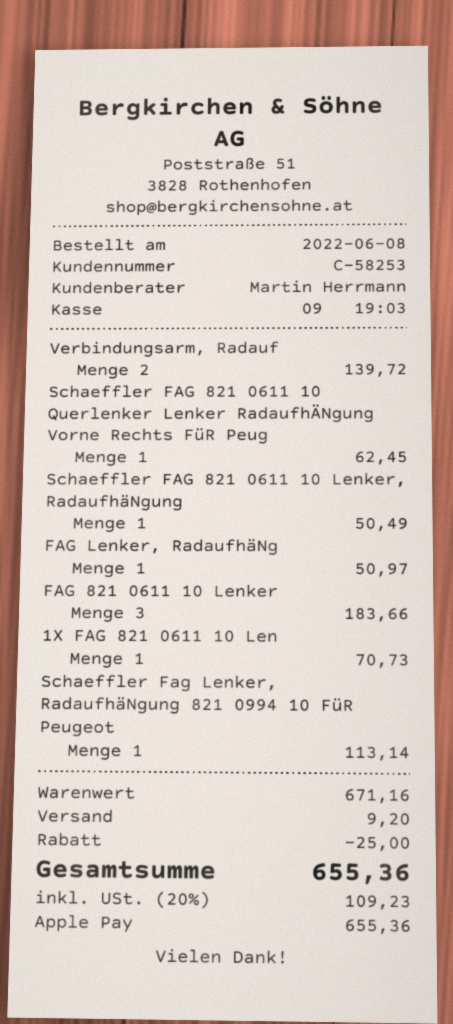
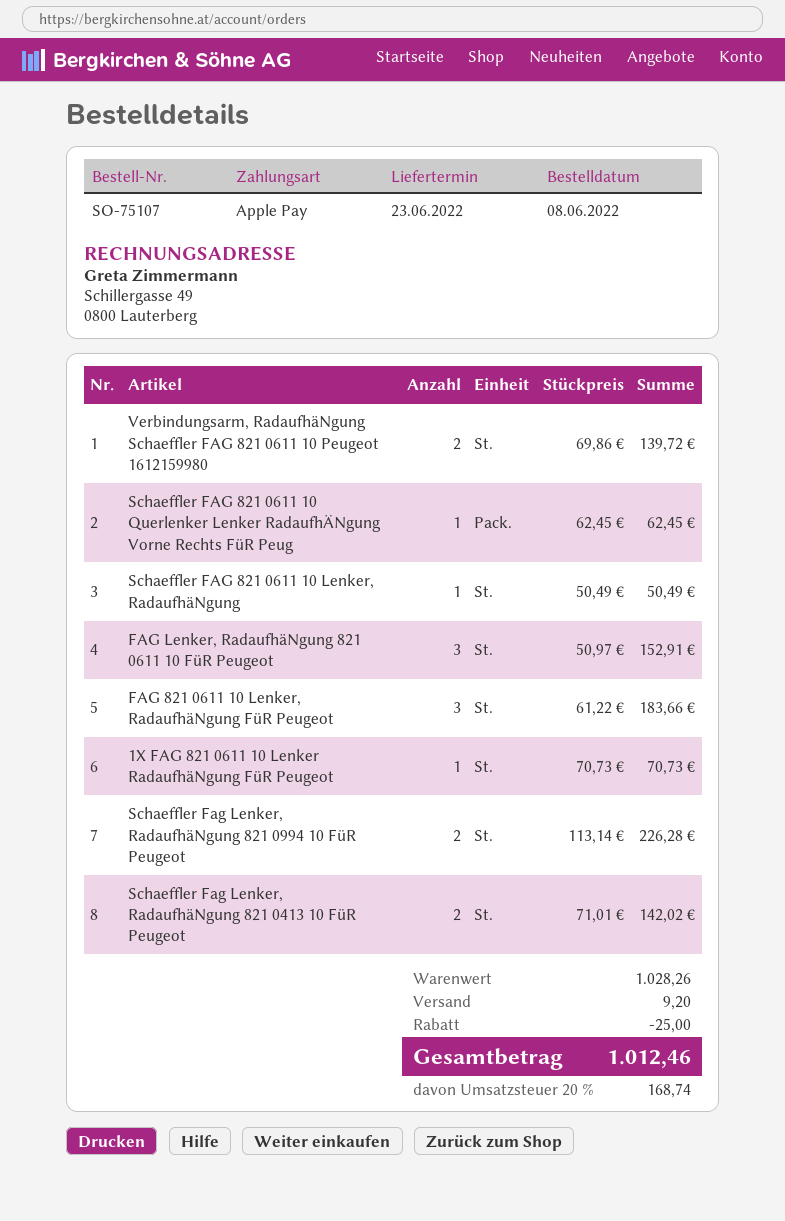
FAG Lenker, RadaufhäNg: 1 for 50.97 -> 3 for 152.91
Schaeffler Fag Lenker, RadaufhäNgung 821 0994 10 FüR Peugeot: 1 for 113.14 -> 2 for 226.28
Schaeffler Fag Lenker, RadaufhäNgung 821 0413 10 FüR Peugeot: none -> 2 for 142.02
subtotal: 671.16 -> 1028.26
tax: 20% = 109.23 -> 20% = 168.74
total: 655.36 -> 1012.46

